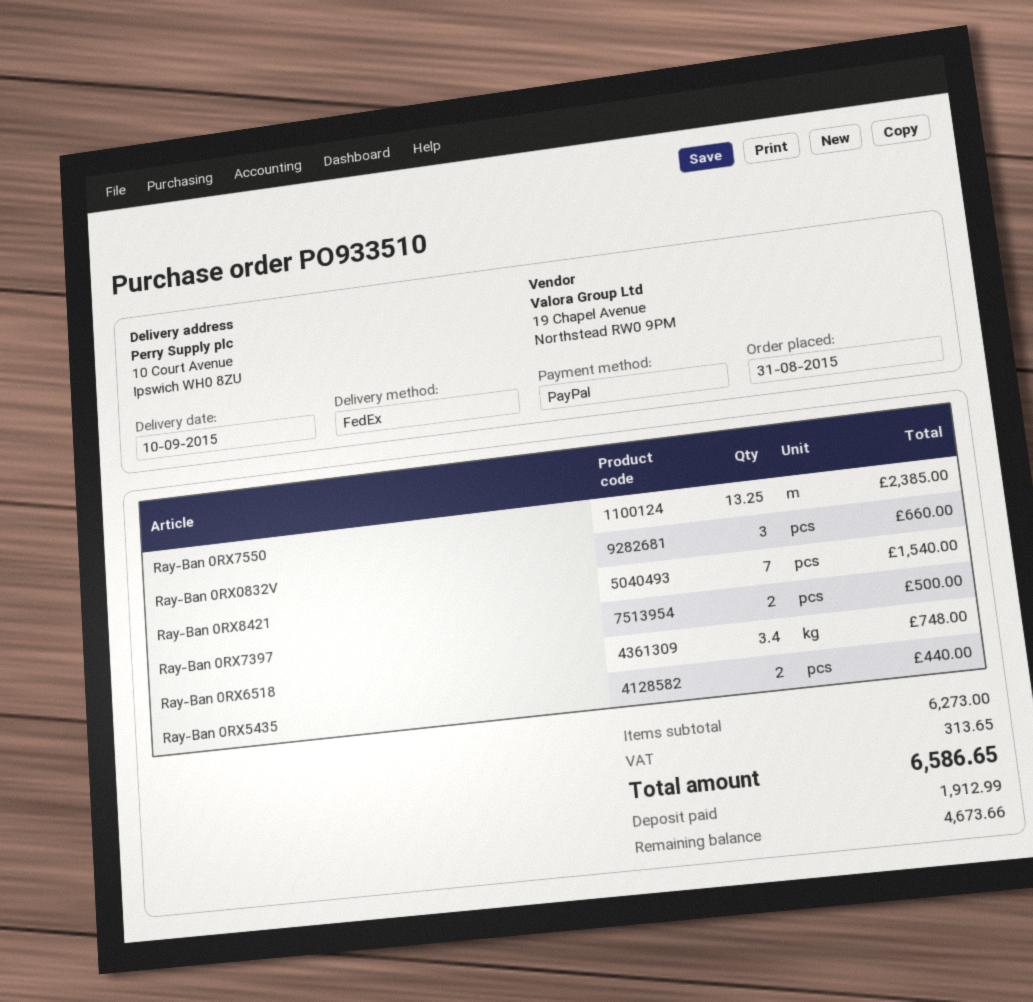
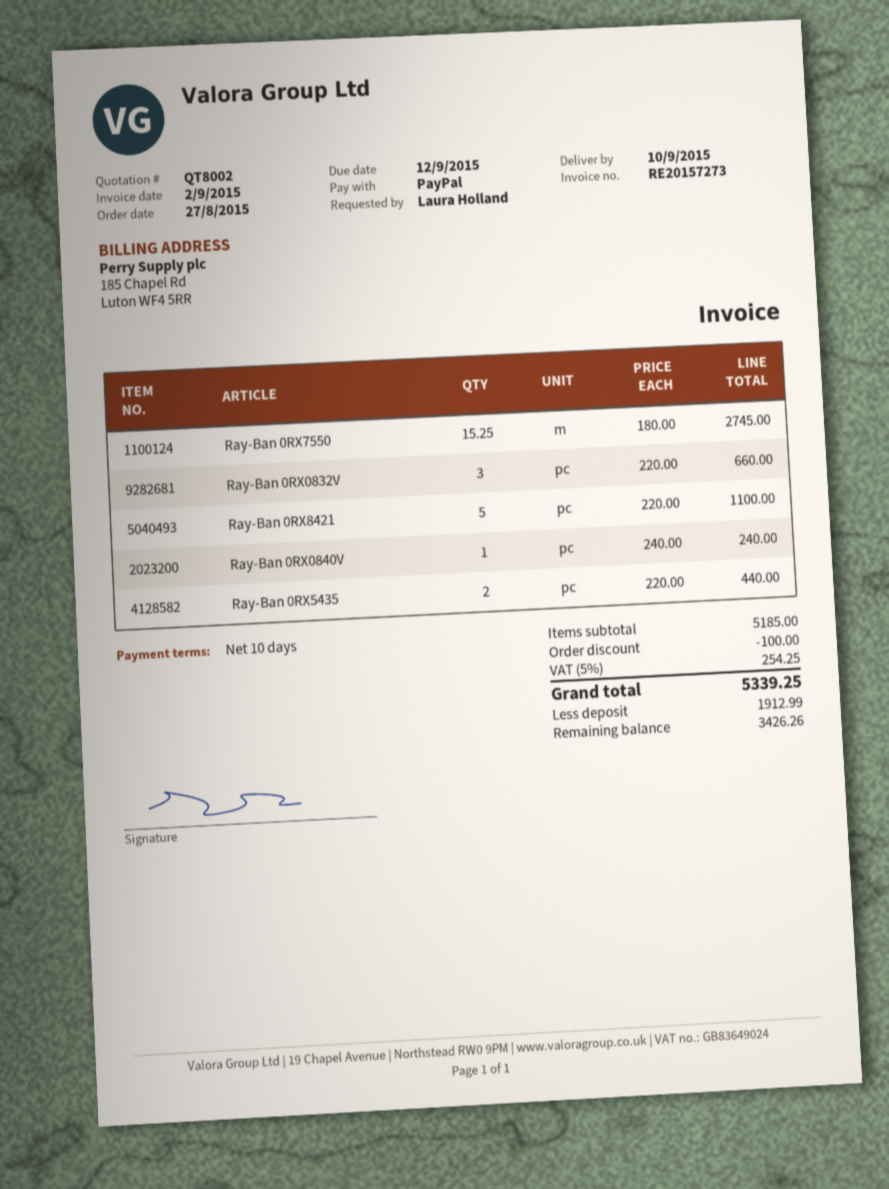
order date: 2015-08-31 -> 2015-08-27
Ray-Ban 0RX7550: 13.25 for 2385.00 -> 15.25 for 2745.00
Ray-Ban 0RX8421: 7 for 1540.00 -> 5 for 1100.00
Ray-Ban 0RX7397: 2 for 500.00 -> none
Ray-Ban 0RX6518: 3.4 for 748.00 -> none
Ray-Ban 0RX0840V: none -> 1 for 240.00
subtotal: 6273.00 -> 5185.00
discount: none -> 100.00
tax: 313.65 -> 254.25
total: 6586.65 -> 5339.25
balance: 4673.66 -> 3426.26

